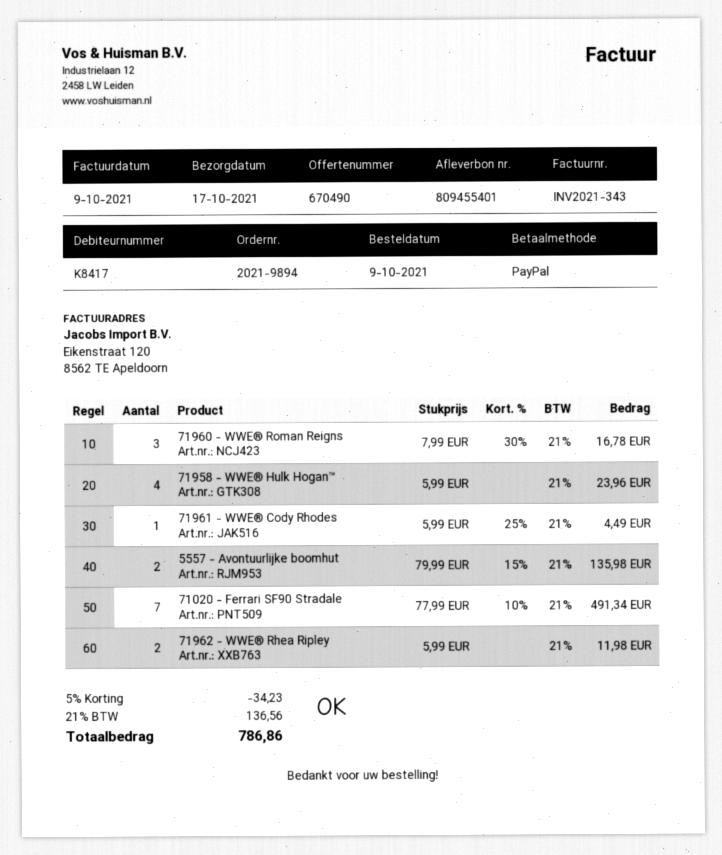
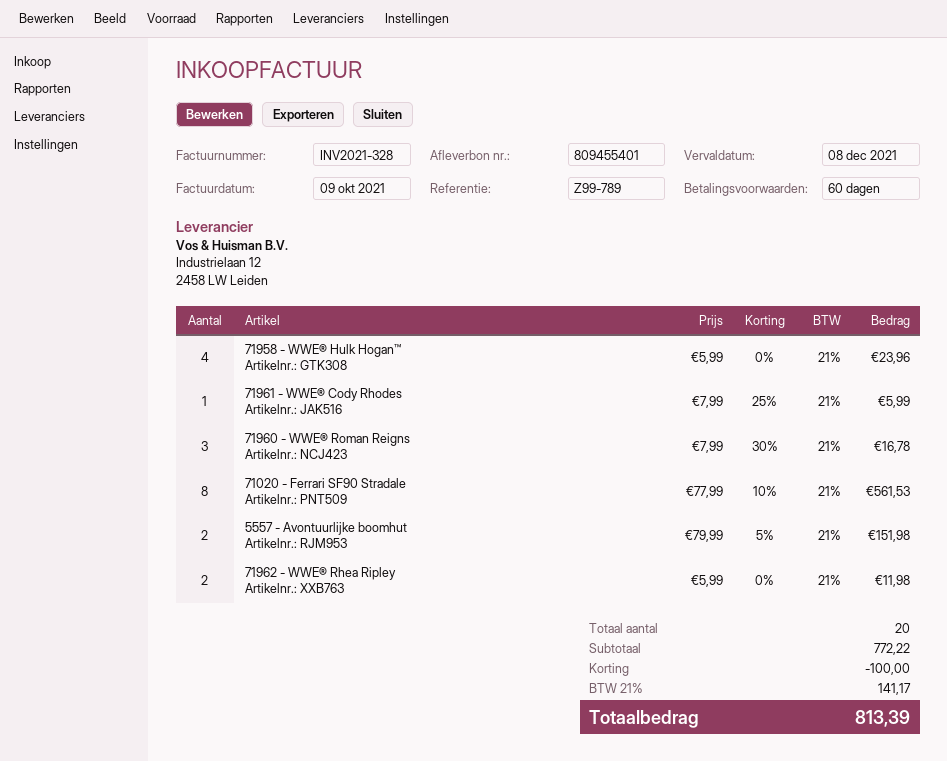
invoice number: INV2021-343 -> INV2021-328
71961 - WWE® Cody Rhodes: 1 x 5.99 - 25% = 4.49 -> 1 x 7.99 - 25% = 5.99
5557 - Avontuurlijke boomhut: 2 x 79.99 - 15% = 135.98 -> 2 x 79.99 - 5% = 151.98
71020 - Ferrari SF90 Stradale: 7 x 77.99 - 10% = 491.34 -> 8 x 77.99 - 10% = 561.53
discount: 34.23 -> 100.00
tax: 21% = 136.56 -> 21% = 141.17
total: 786.86 -> 813.39

